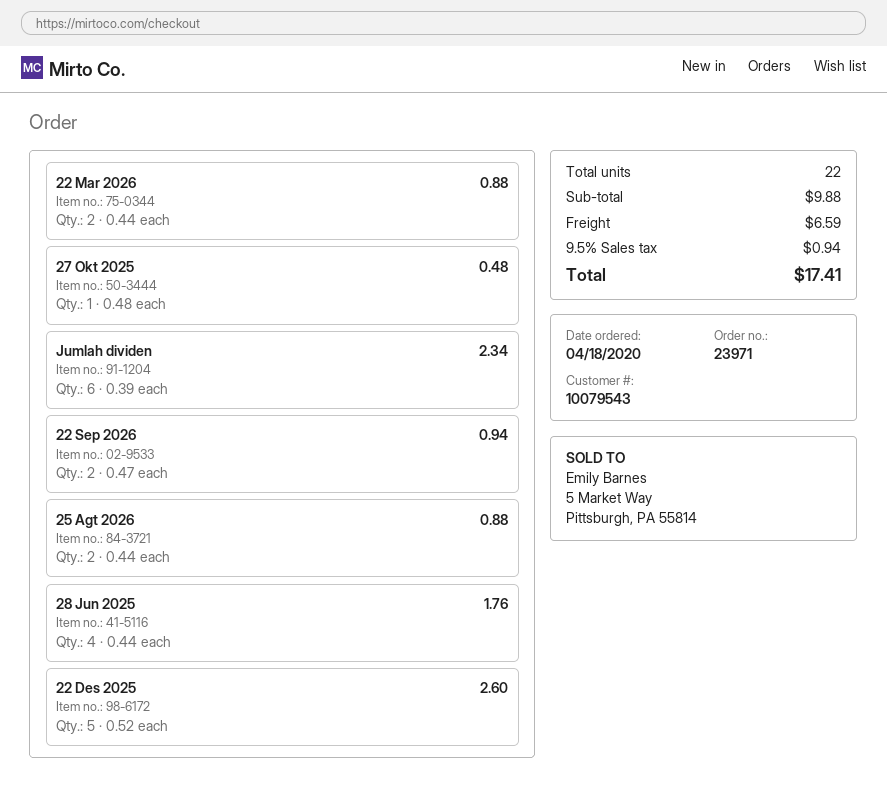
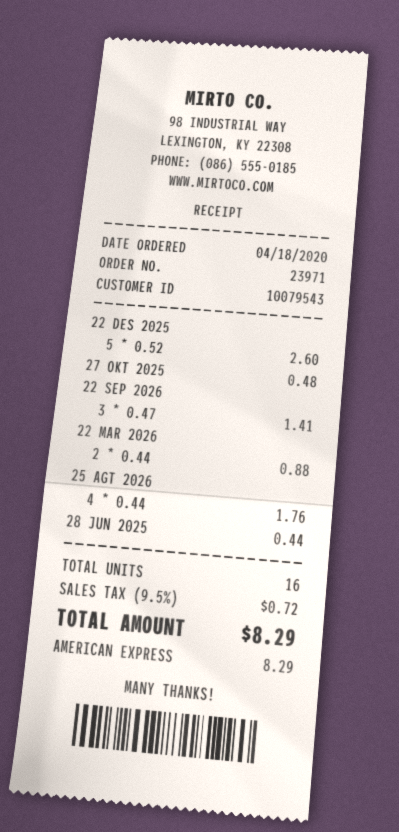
Jumlah dividen: 6 x 0.39 = 2.34 -> none
22 Sep 2026: 2 x 0.47 = 0.94 -> 3 x 0.47 = 1.41
25 Agt 2026: 2 x 0.44 = 0.88 -> 4 x 0.44 = 1.76
28 Jun 2025: 4 x 0.44 = 1.76 -> 1 x 0.44 = 0.44
total quantity: 22 -> 16
shipping: 6.59 -> none
tax: 9.5% = 0.94 -> 9.5% = 0.72
total: 17.41 -> 8.29

